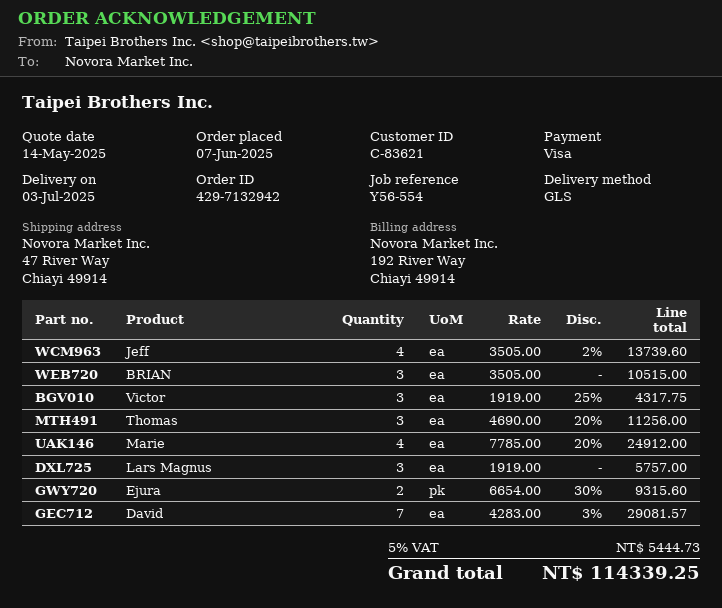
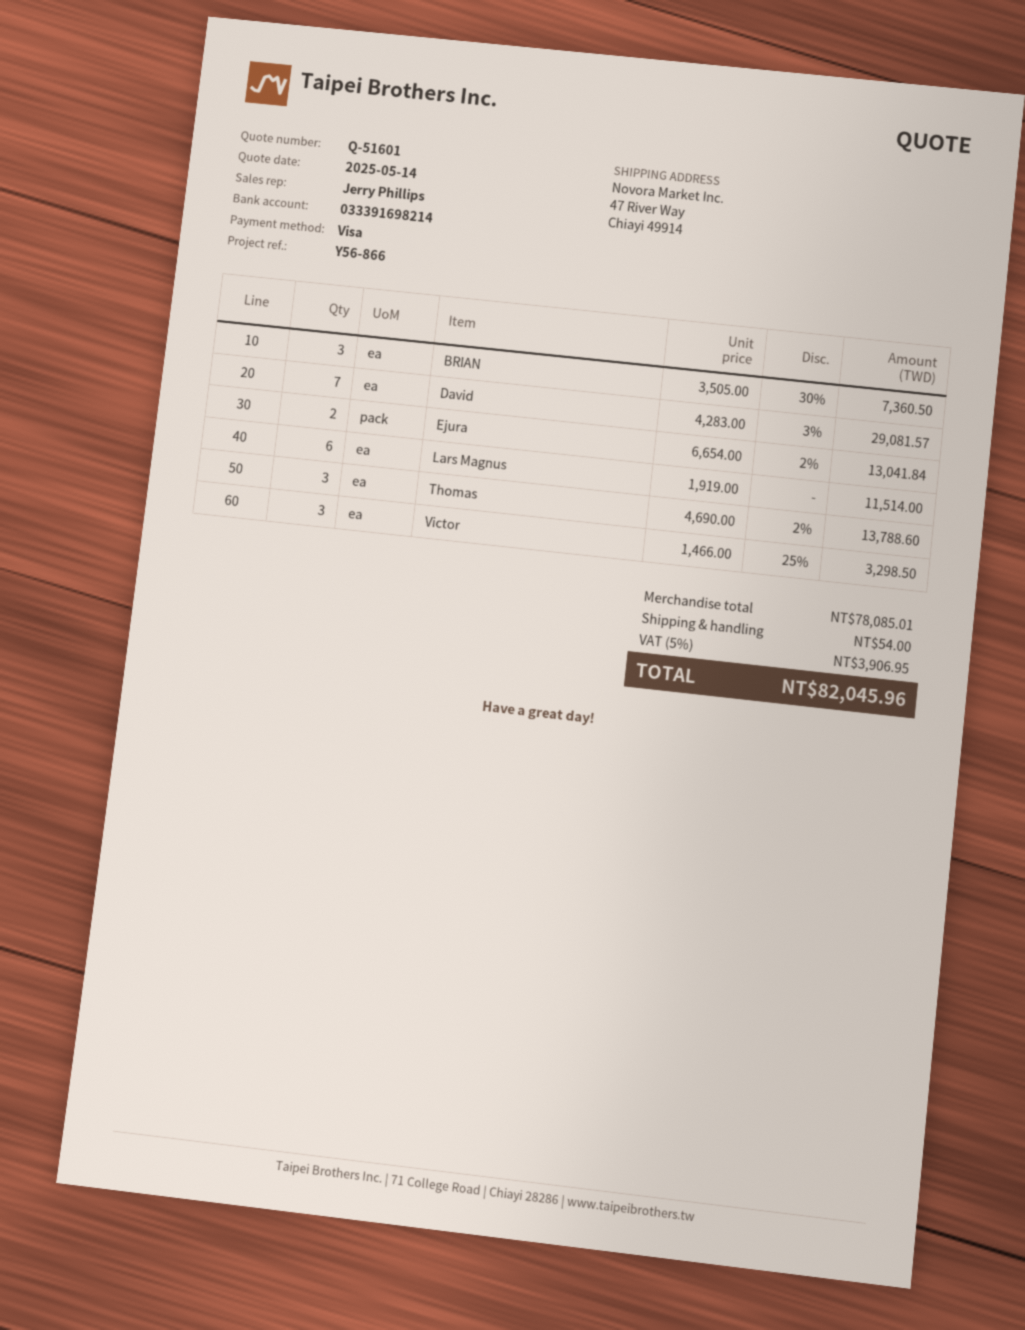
reference: Y56-554 -> Y56-866
Jeff: 4 x 3505.00 - 2% = 13739.60 -> none
BRIAN: 3 x 3505.00 = 10515.00 -> 3 x 3505.00 - 30% = 7360.50
Victor: 3 x 1919.00 - 25% = 4317.75 -> 3 x 1466.00 - 25% = 3298.50
Thomas: 3 x 4690.00 - 20% = 11256.00 -> 3 x 4690.00 - 2% = 13788.60
Marie: 4 x 7785.00 - 20% = 24912.00 -> none
Lars Magnus: 3 x 1919.00 = 5757.00 -> 6 x 1919.00 = 11514.00
Ejura: 2 x 6654.00 - 30% = 9315.60 -> 2 x 6654.00 - 2% = 13041.84
shipping: none -> 54.00
tax: 5% = 5444.73 -> 5% = 3906.95
total: 114339.25 -> 82045.96

